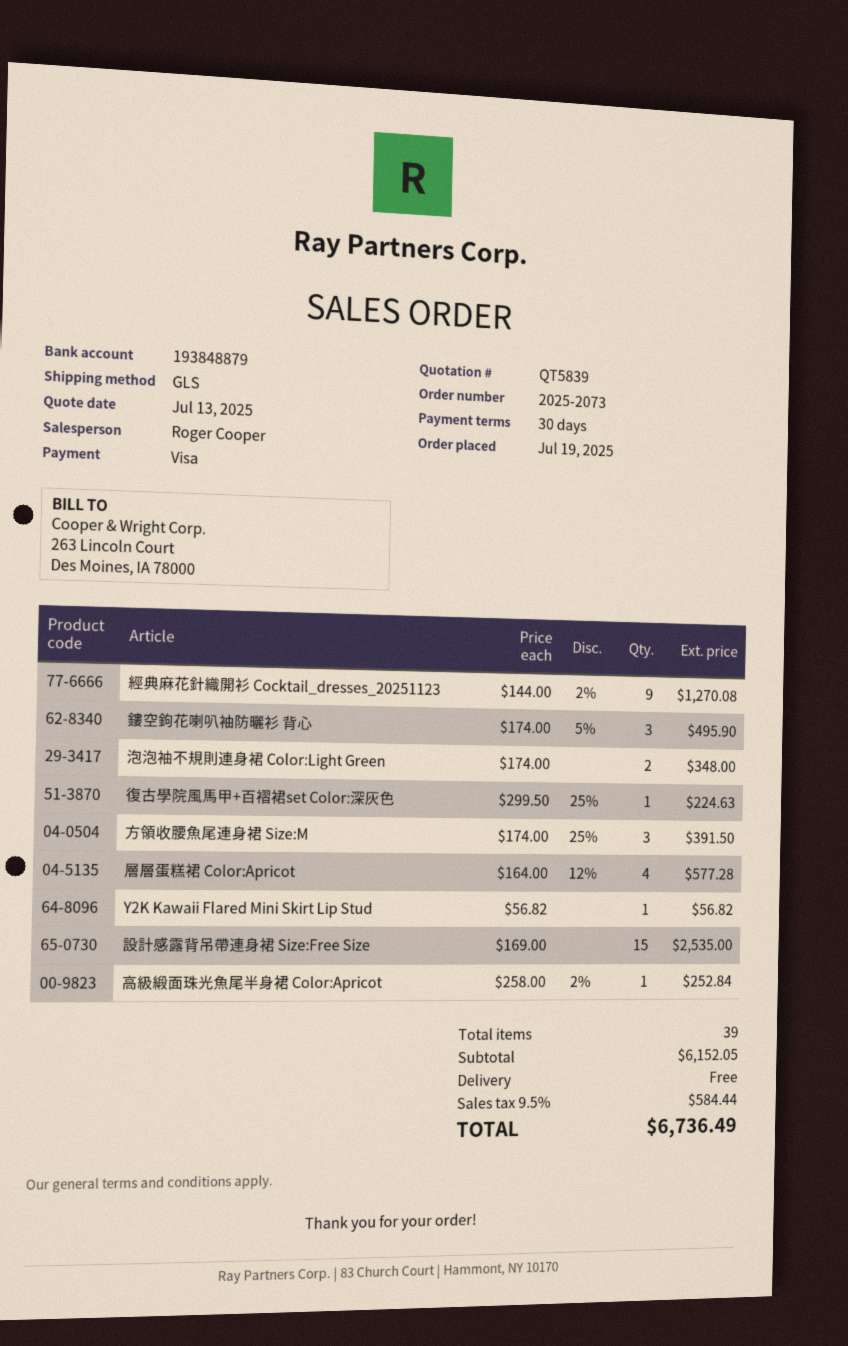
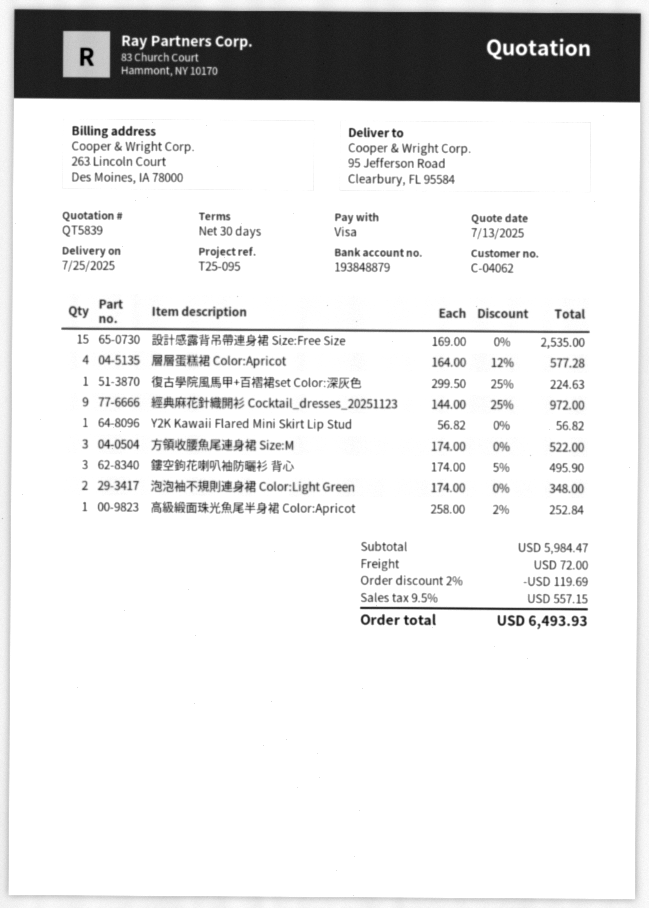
經典麻花針織開衫 Cocktail_dresses_20251123: 9 x 144.00 - 2% = 1270.08 -> 9 x 144.00 - 25% = 972.00
方領收腰魚尾連身裙 Size:M: 3 x 174.00 - 25% = 391.50 -> 3 x 174.00 = 522.00
subtotal: 6152.05 -> 5984.47
discount: none -> 2% = 119.69
shipping: 0.00 -> 72.00
tax: 9.5% = 584.44 -> 9.5% = 557.15
total: 6736.49 -> 6493.93

